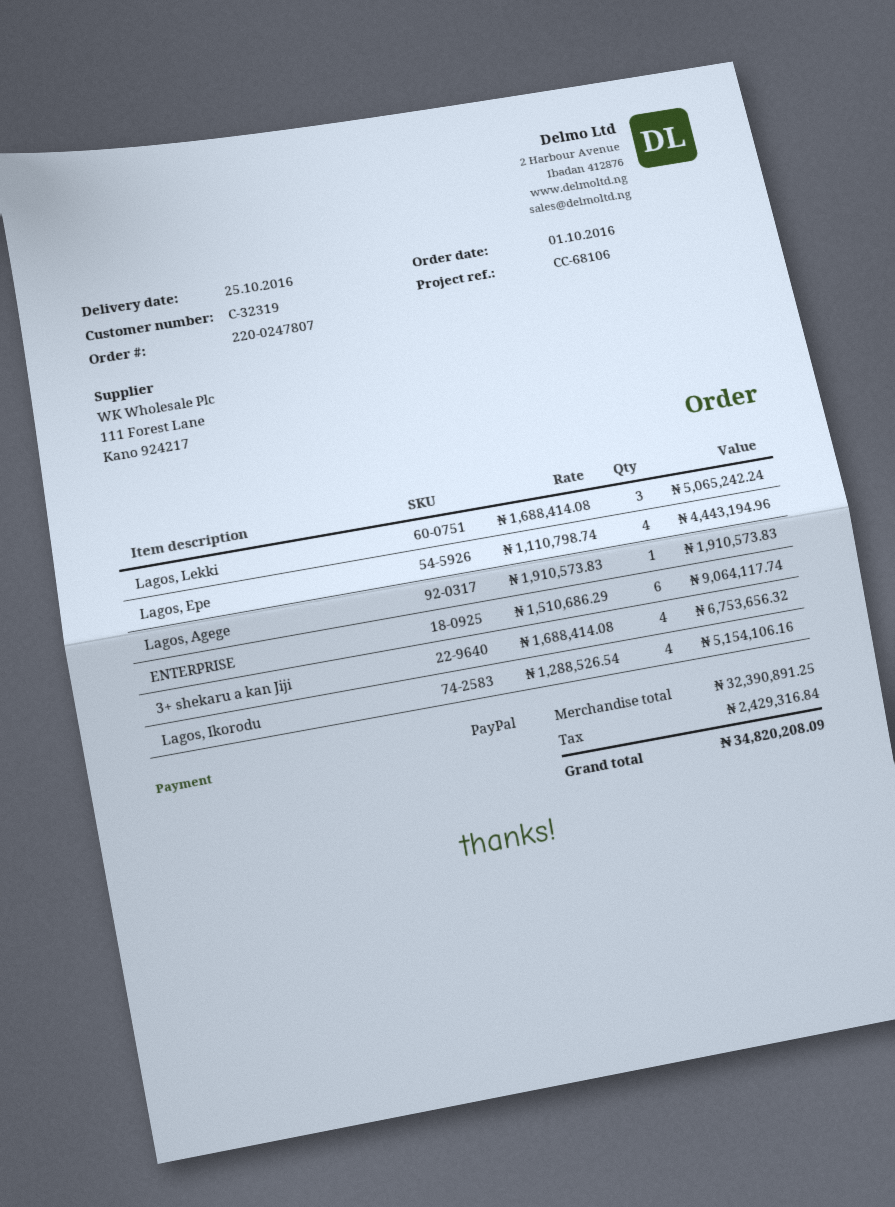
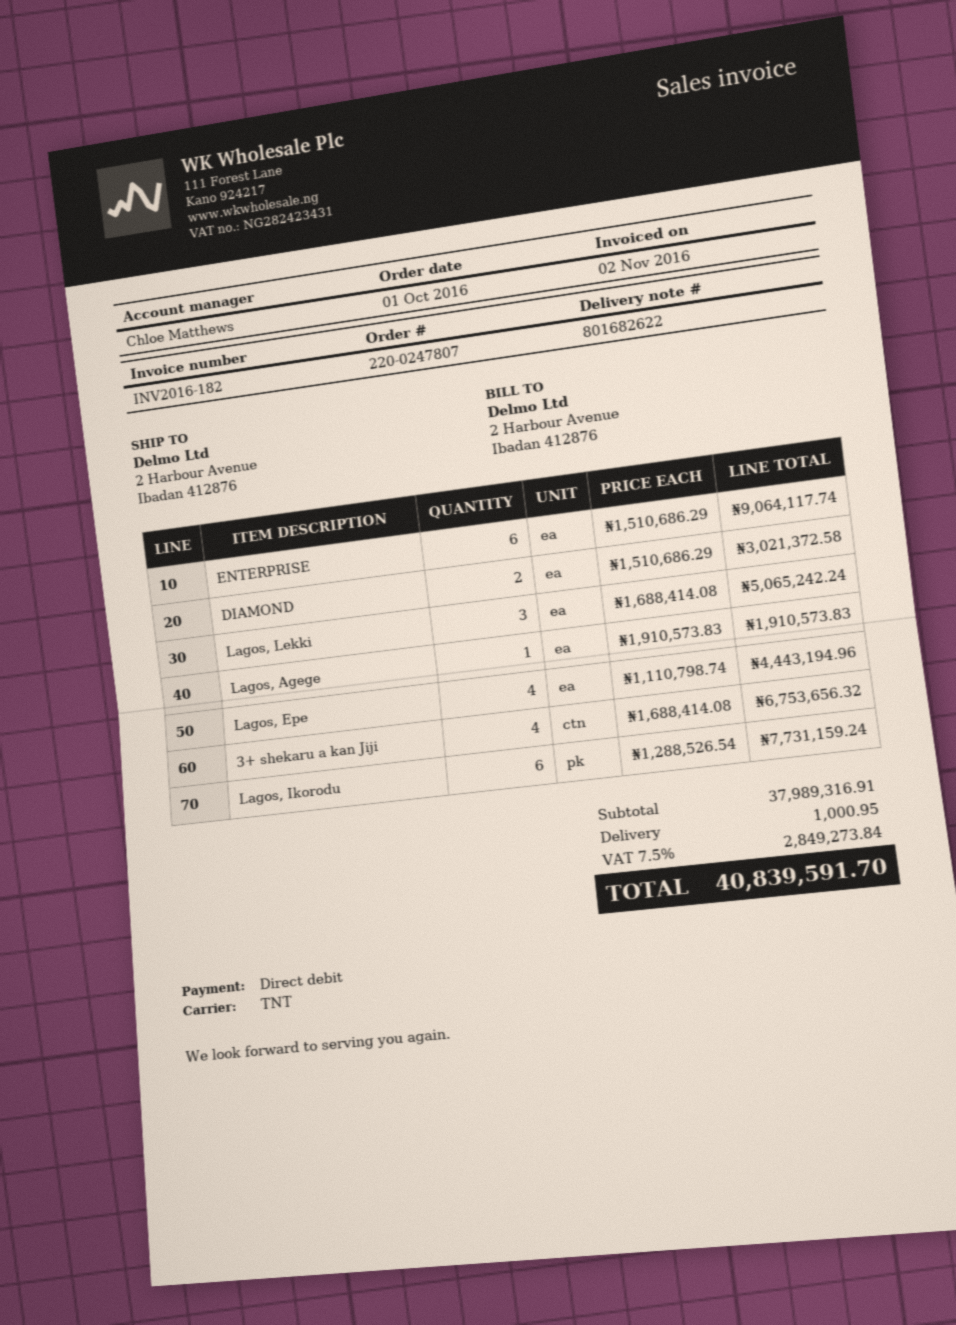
payment method: PayPal -> direct debit
Lagos, Ikorodu: 4 x 1288526.54 = 5154106.16 -> 6 x 1288526.54 = 7731159.24
DIAMOND: none -> 2 x 1510686.29 = 3021372.58
subtotal: 32390891.25 -> 37989316.91
shipping: none -> 1000.95
tax: 2429316.84 -> 2849273.84
total: 34820208.09 -> 40839591.70

